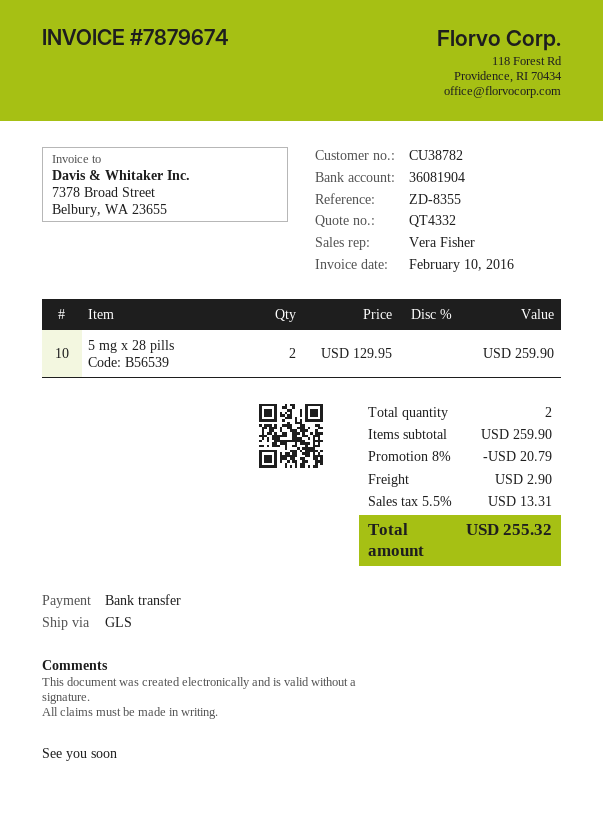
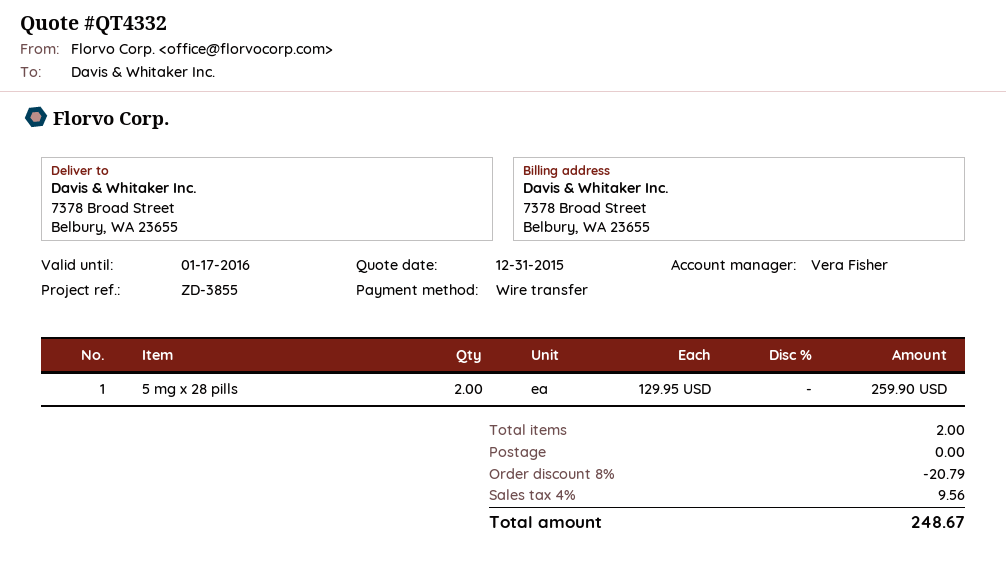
reference: ZD-8355 -> ZD-3855
shipping: 2.90 -> 0.00
tax: 5.5% = 13.31 -> 4% = 9.56
total: 255.32 -> 248.67

